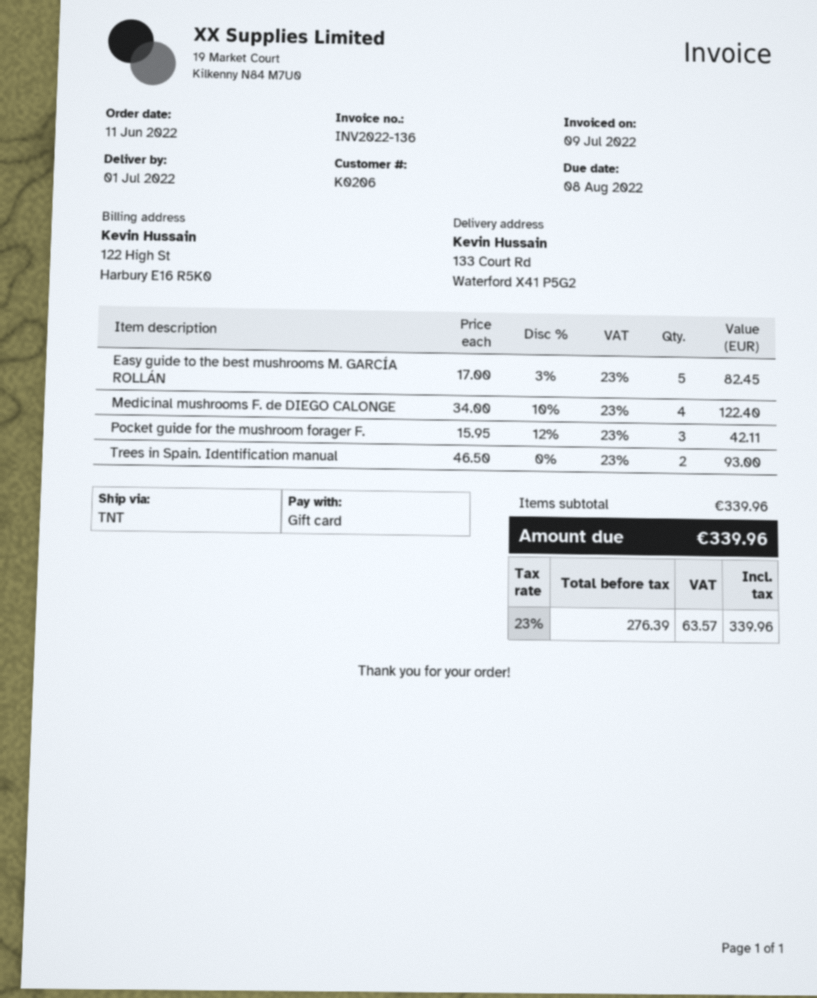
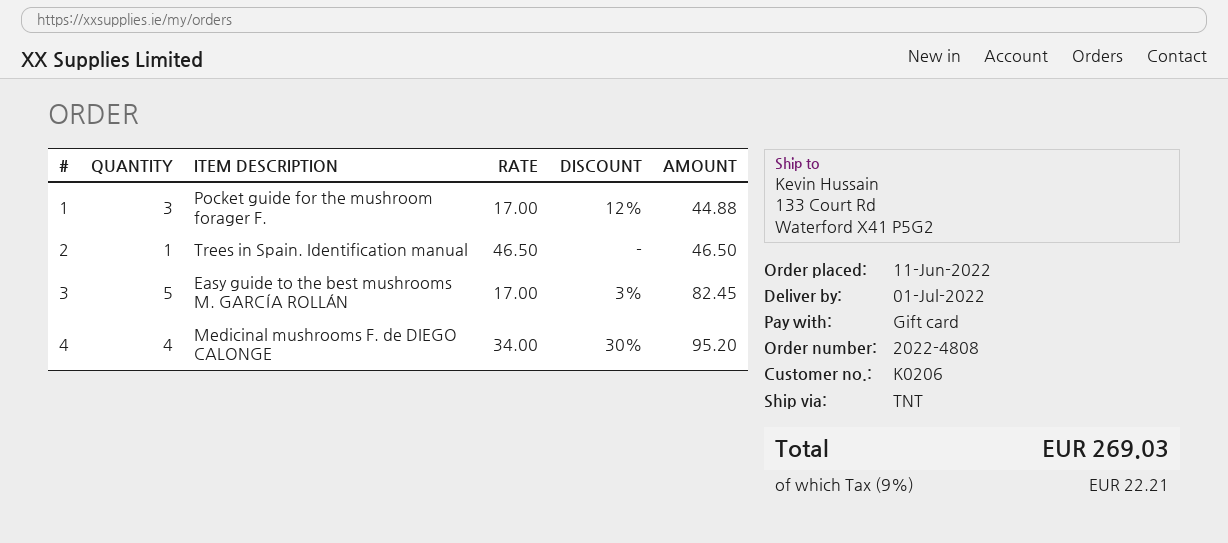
Medicinal mushrooms F. de DIEGO CALONGE: 4 x 34.00 - 10% = 122.40 -> 4 x 34.00 - 30% = 95.20
Pocket guide for the mushroom forager F.: 3 x 15.95 - 12% = 42.11 -> 3 x 17.00 - 12% = 44.88
Trees in Spain. Identification manual: 2 x 46.50 = 93.00 -> 1 x 46.50 = 46.50
tax: 23% = 63.57 -> 9% = 22.21
total: 339.96 -> 269.03

